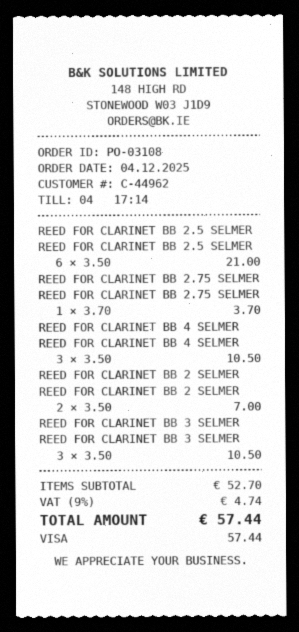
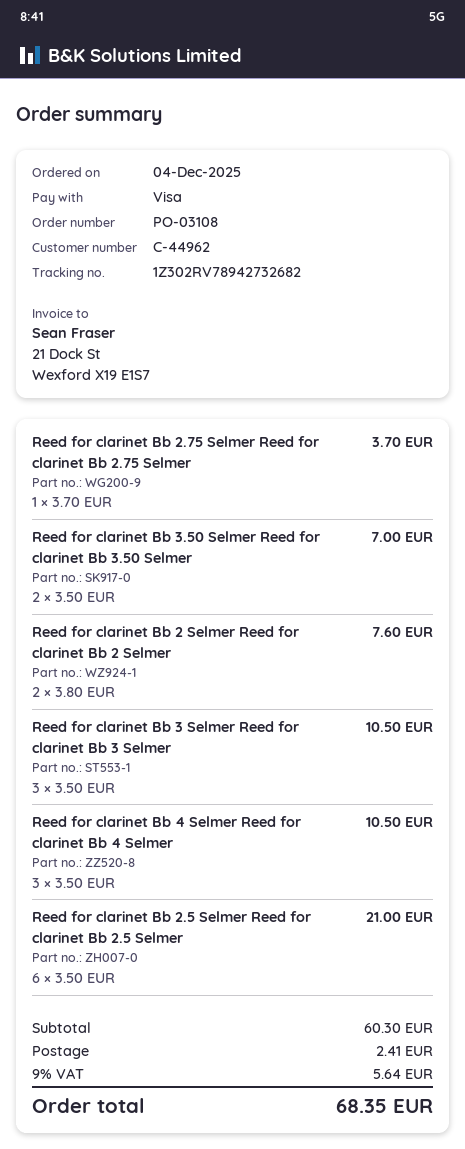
REED FOR CLARINET BB 2 SELMER REED FOR CLARINET BB 2 SELMER: 2 x 3.50 = 7.00 -> 2 x 3.80 = 7.60
Reed for clarinet Bb 3.50 Selmer Reed for clarinet Bb 3.50 Selmer: none -> 2 x 3.50 = 7.00
subtotal: 52.70 -> 60.30
shipping: none -> 2.41
tax: 9% = 4.74 -> 9% = 5.64
total: 57.44 -> 68.35

